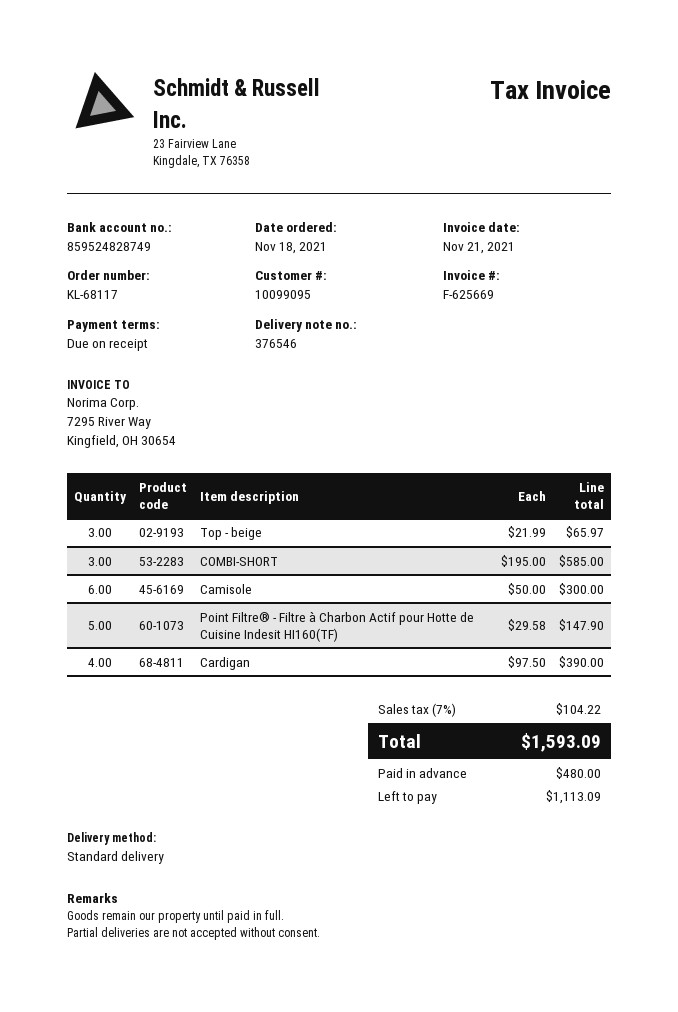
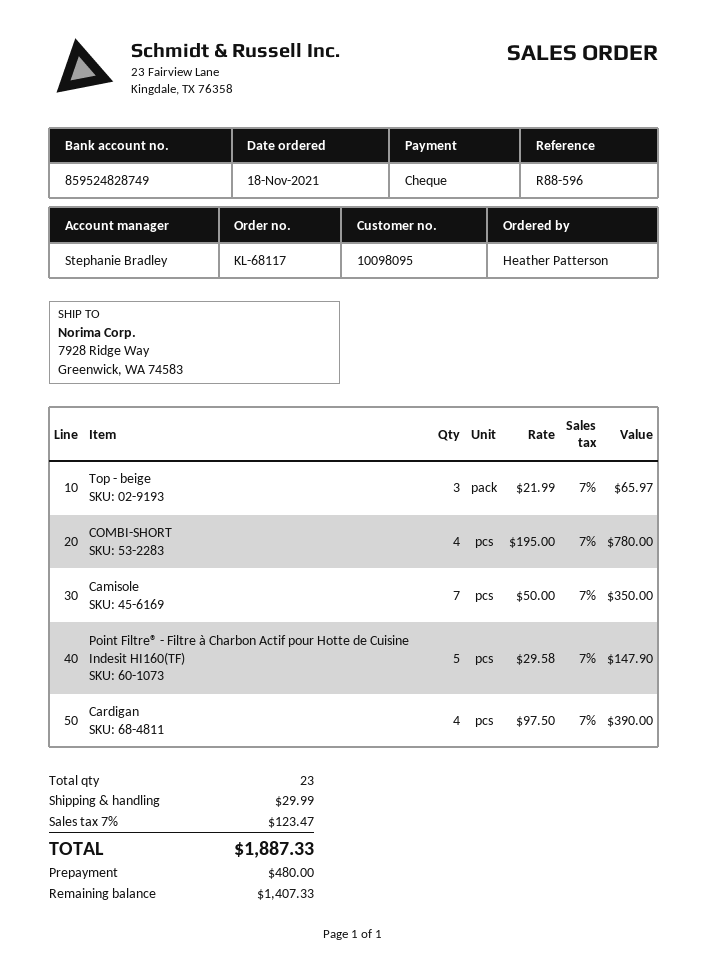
customer number: 10099095 -> 10098095
COMBI-SHORT: 3 x 195.00 = 585.00 -> 4 x 195.00 = 780.00
Camisole: 6 x 50.00 = 300.00 -> 7 x 50.00 = 350.00
shipping: none -> 29.99
tax: 7% = 104.22 -> 7% = 123.47
total: 1593.09 -> 1887.33
balance: 1113.09 -> 1407.33

